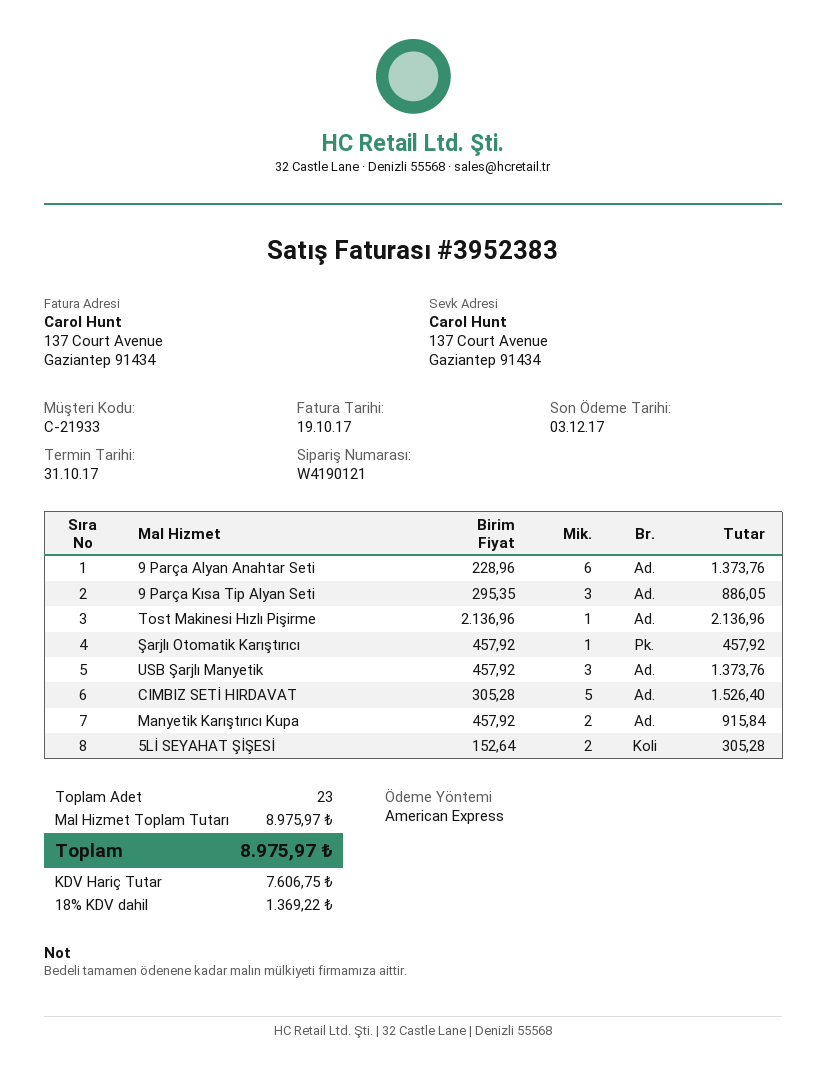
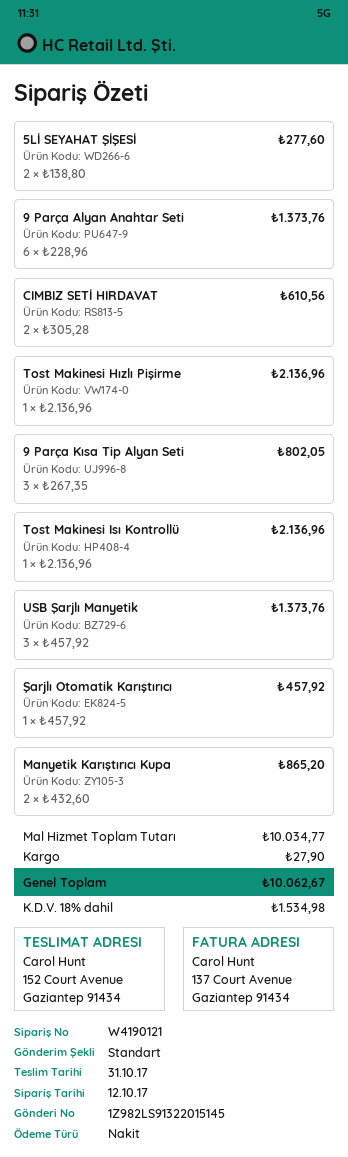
payment method: American Express -> cash
ship to: 137 Court Avenue, Gaziantep 91434 -> 152 Court Avenue, Gaziantep 91434
9 Parça Kısa Tip Alyan Seti: 3 x 295.35 = 886.05 -> 3 x 267.35 = 802.05
CIMBIZ SETİ HIRDAVAT: 5 x 305.28 = 1526.40 -> 2 x 305.28 = 610.56
Manyetik Karıştırıcı Kupa: 2 x 457.92 = 915.84 -> 2 x 432.60 = 865.20
5Lİ SEYAHAT ŞİŞESİ: 2 x 152.64 = 305.28 -> 2 x 138.80 = 277.60
Tost Makinesi Isı Kontrollü: none -> 1 x 2136.96 = 2136.96
subtotal: 8975.97 -> 10034.77
shipping: none -> 27.90
tax: 18% = 1369.22 -> 18% = 1534.98
total: 8975.97 -> 10062.67

